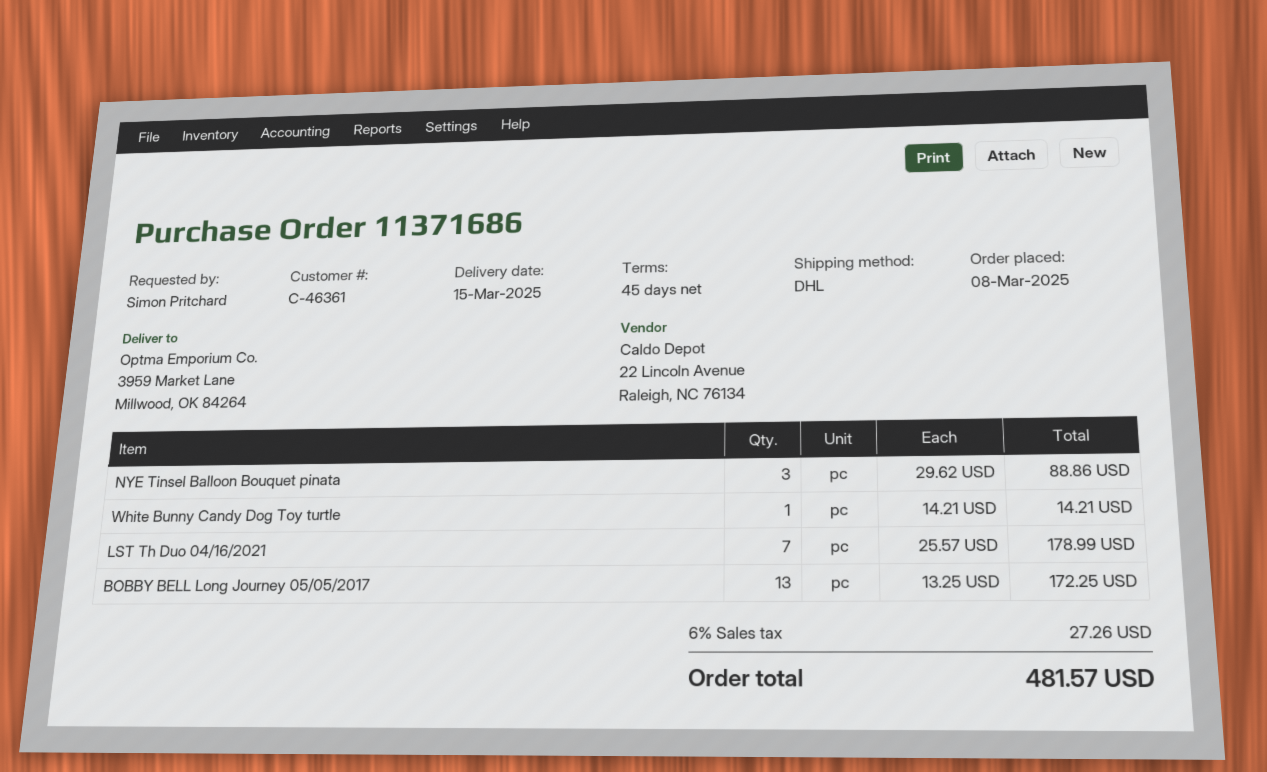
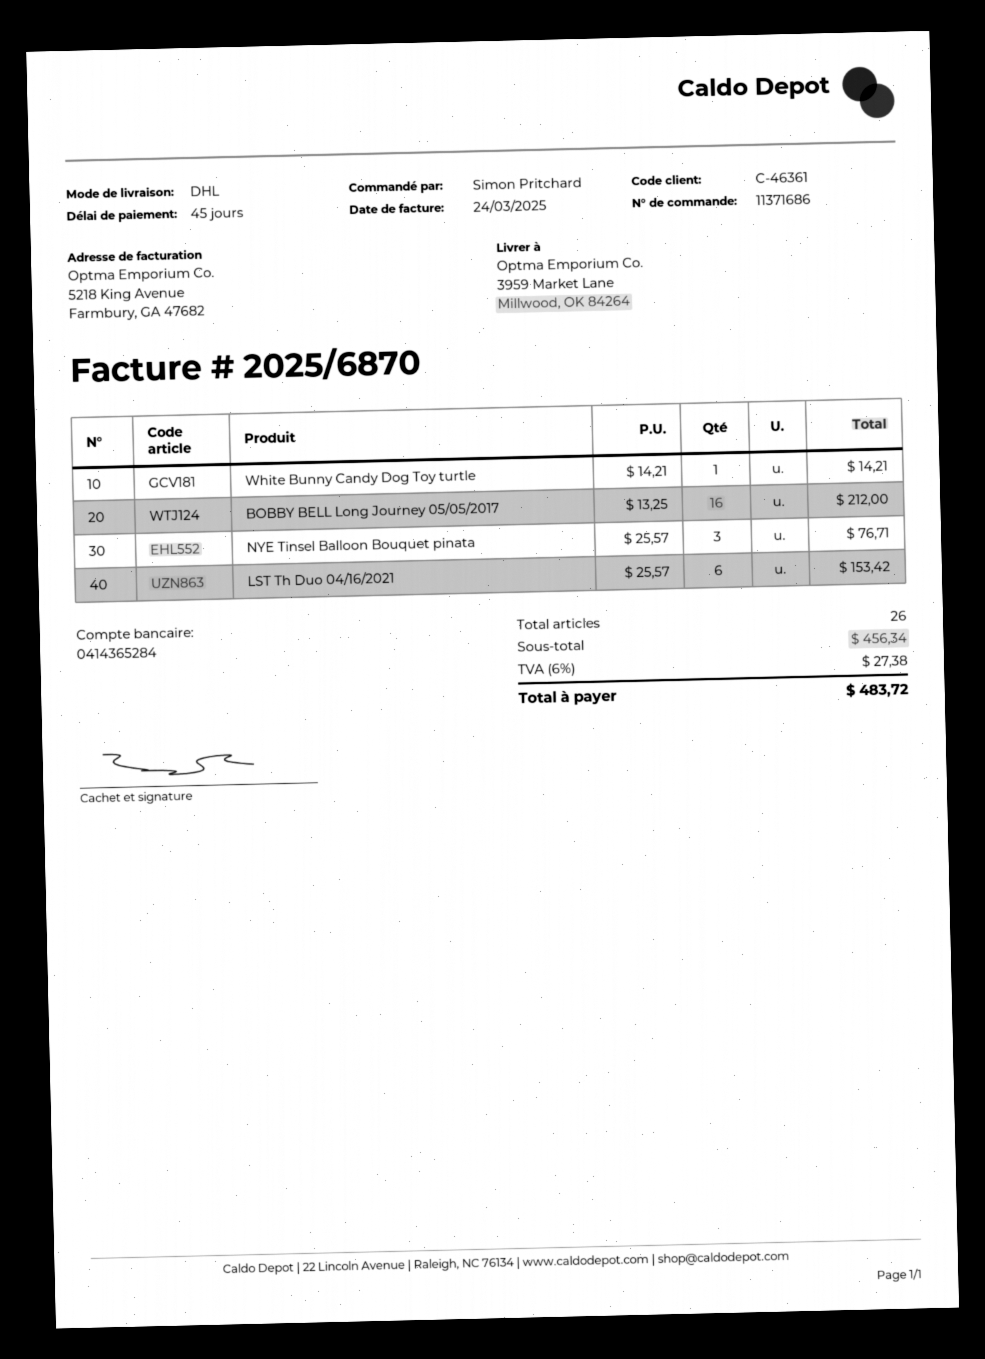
NYE Tinsel Balloon Bouquet pinata: 3 x 29.62 = 88.86 -> 3 x 25.57 = 76.71
LST Th Duo 04/16/2021: 7 x 25.57 = 178.99 -> 6 x 25.57 = 153.42
BOBBY BELL Long Journey 05/05/2017: 13 x 13.25 = 172.25 -> 16 x 13.25 = 212.00
tax: 6% = 27.26 -> 6% = 27.38
total: 481.57 -> 483.72

